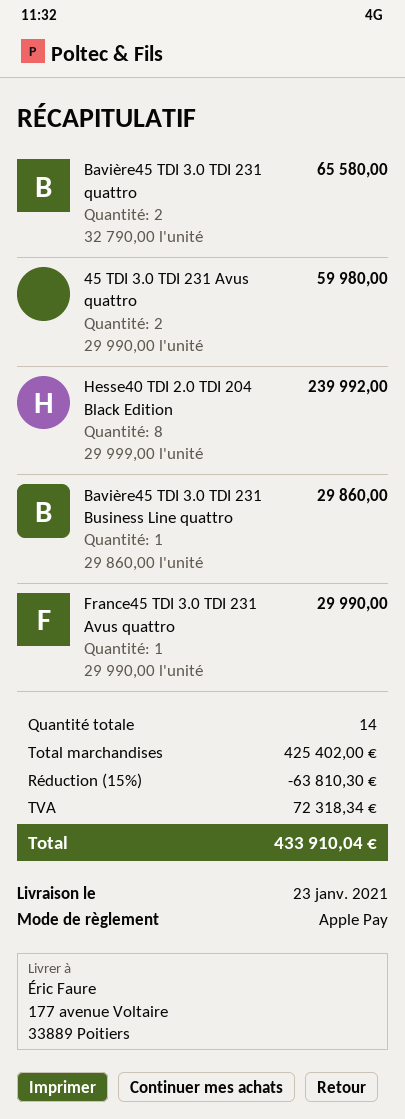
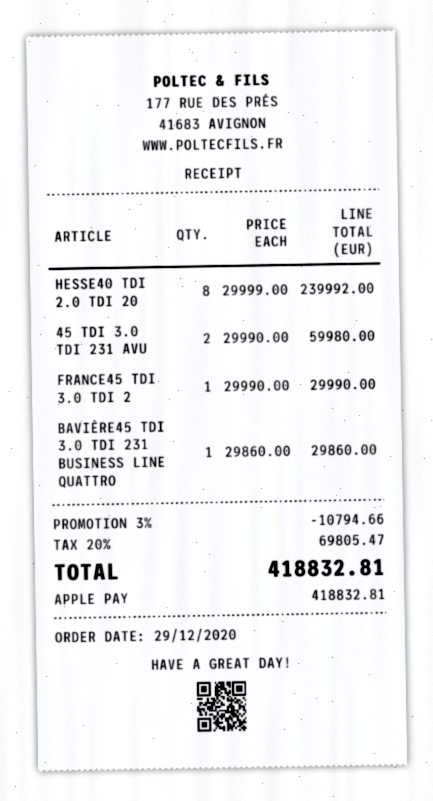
Bavière45 TDI 3.0 TDI 231 quattro: 2 x 32790.00 = 65580.00 -> none
discount: 15% = 63810.30 -> 3% = 10794.66
tax: 72318.34 -> 69805.47
total: 433910.04 -> 418832.81

